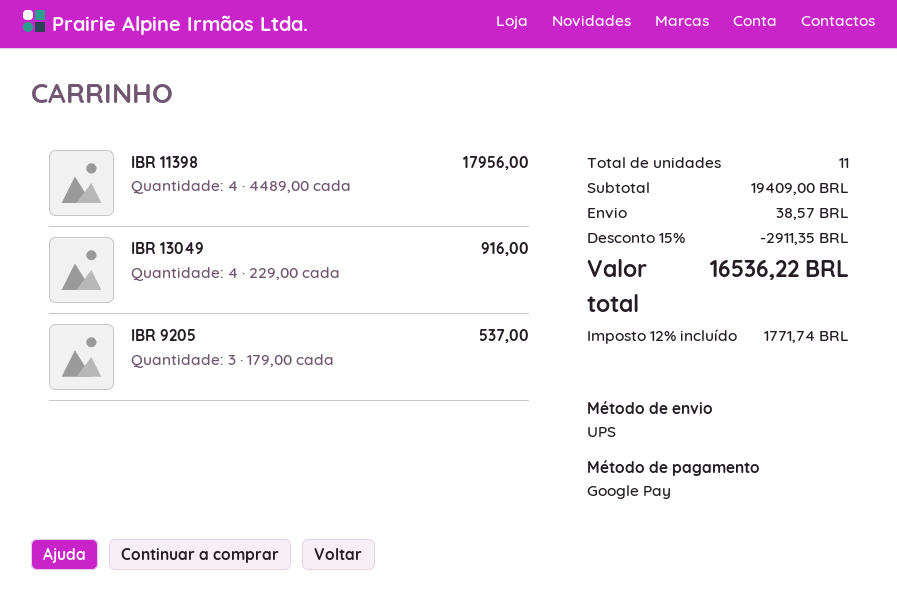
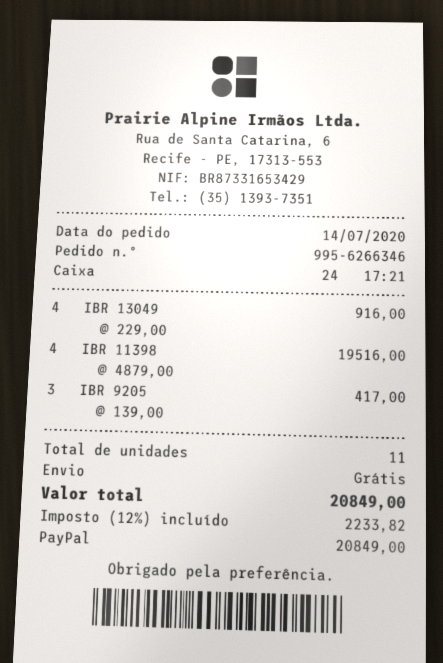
payment method: Google Pay -> PayPal
IBR 11398: 4 x 4489.00 = 17956.00 -> 4 x 4879.00 = 19516.00
IBR 9205: 3 x 179.00 = 537.00 -> 3 x 139.00 = 417.00
discount: 15% = 2911.35 -> none
shipping: 38.57 -> 0.00
tax: 12% = 1771.74 -> 12% = 2233.82
total: 16536.22 -> 20849.00

